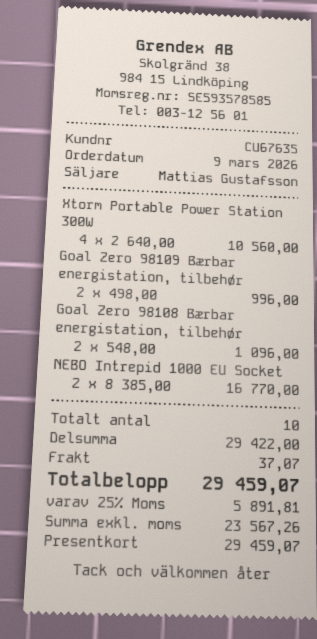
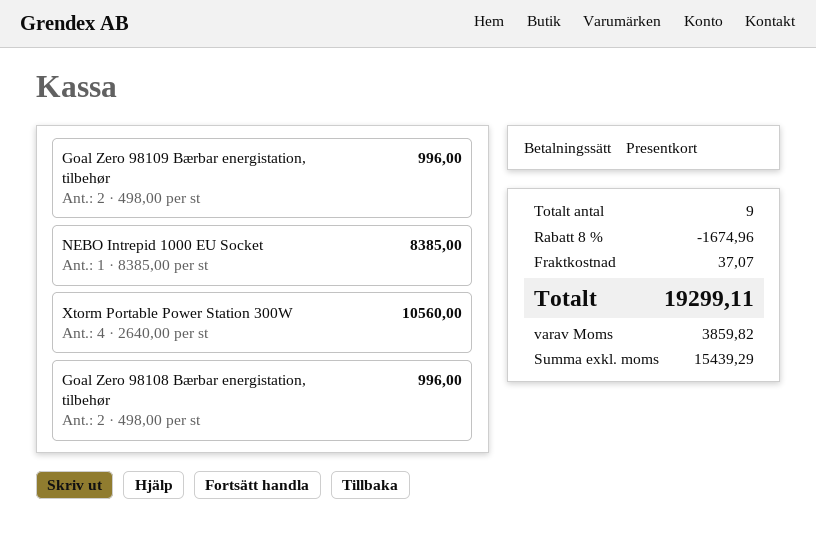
Goal Zero 98108 Bærbar energistation, tilbehør: 2 x 548.00 = 1096.00 -> 2 x 498.00 = 996.00
NEBO Intrepid 1000 EU Socket: 2 x 8385.00 = 16770.00 -> 1 x 8385.00 = 8385.00
total quantity: 10 -> 9
discount: none -> 8% = 1674.96
net: 23567.26 -> 15439.29
tax: 5891.81 -> 3859.82
total: 29459.07 -> 19299.11

